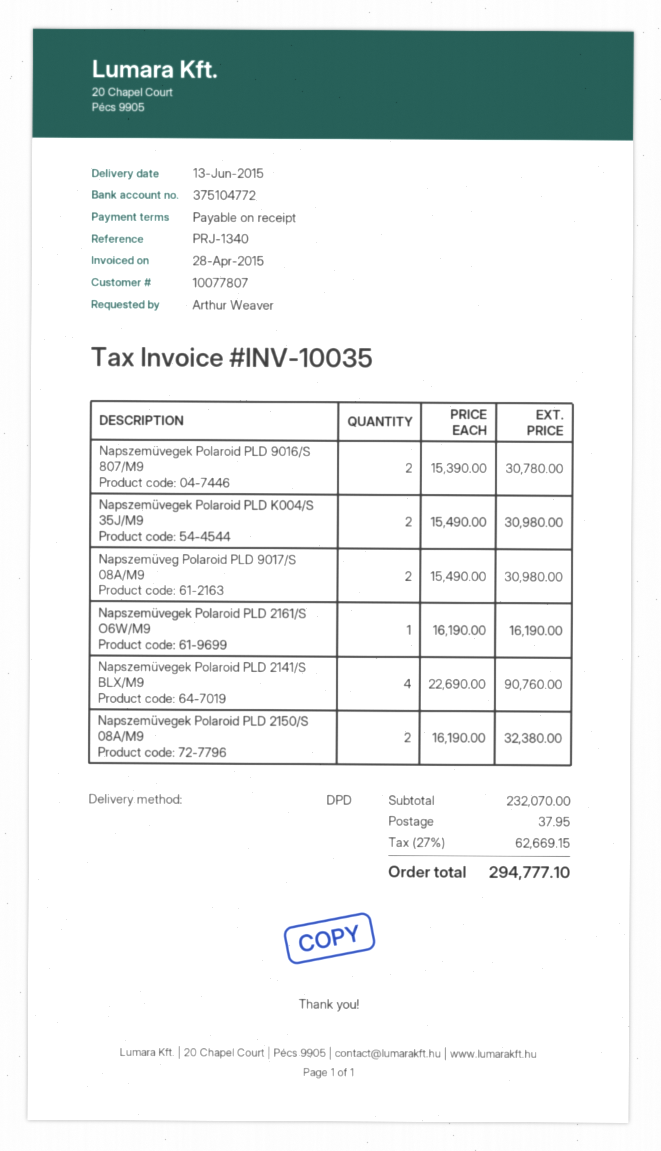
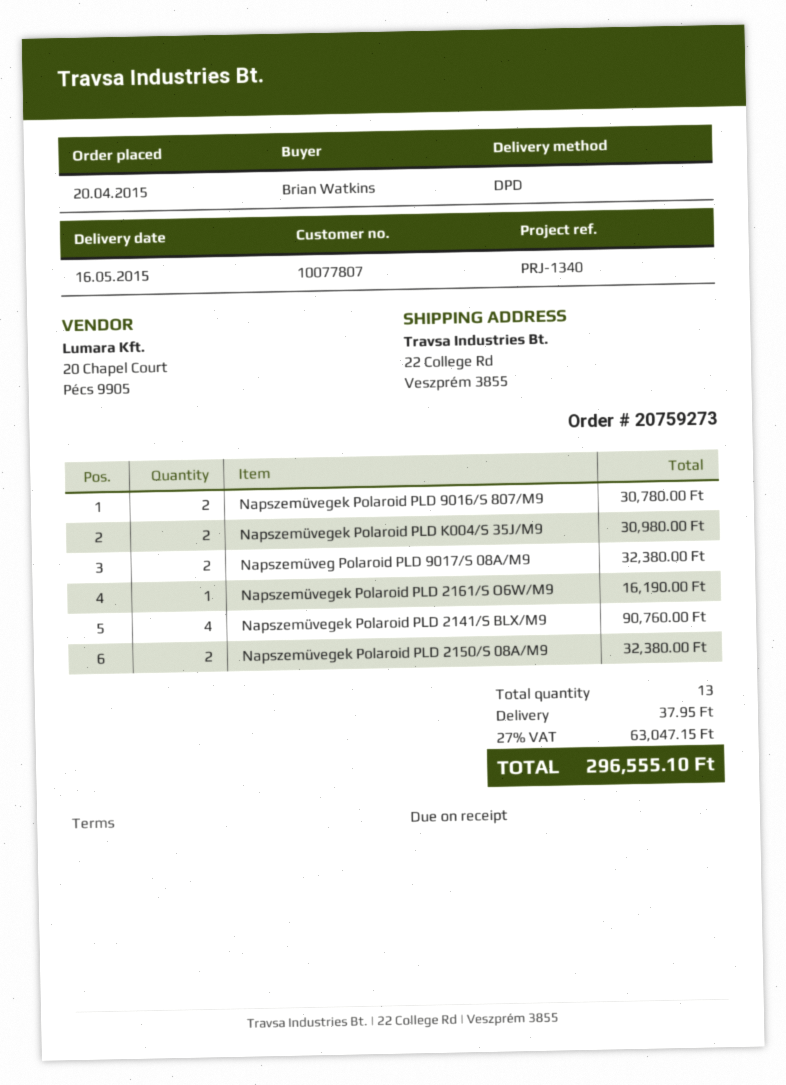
delivery date: 2015-06-13 -> 2015-05-16
ordered by: Arthur Weaver -> Brian Watkins
Napszemüveg Polaroid PLD 9017/S 08A/M9: 2 for 30980.00 -> 2 for 32380.00
tax: 27% = 62669.15 -> 27% = 63047.15
total: 294777.10 -> 296555.10

